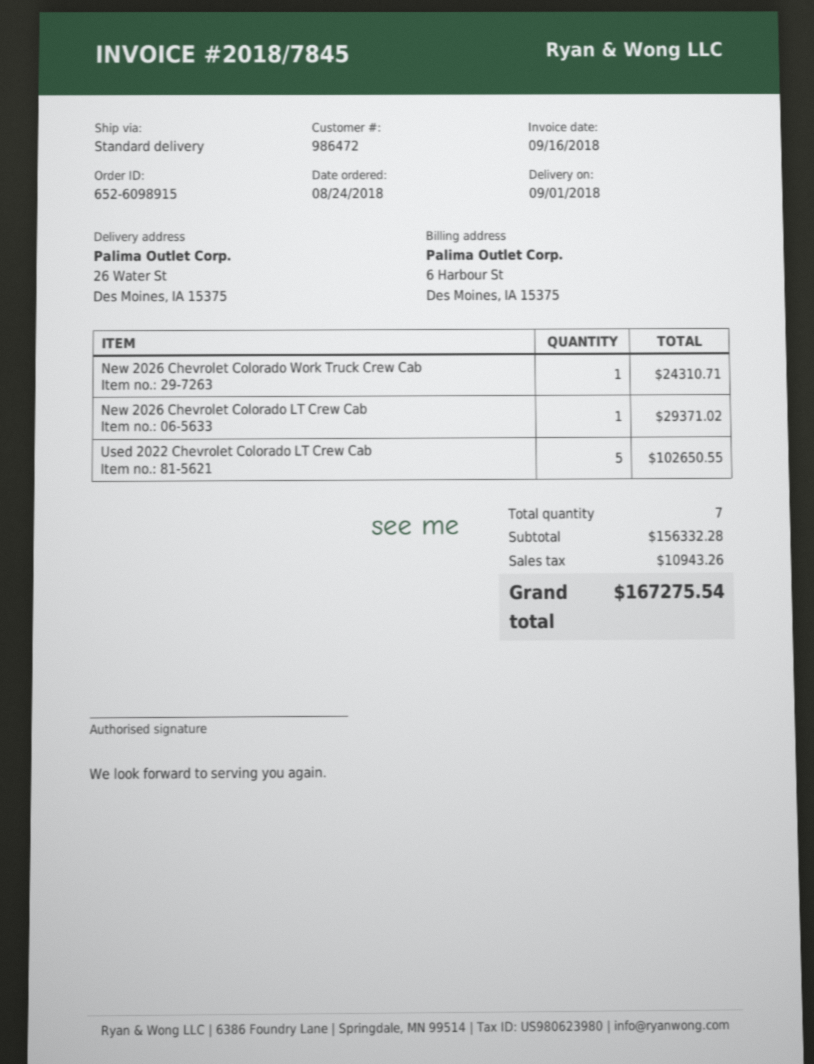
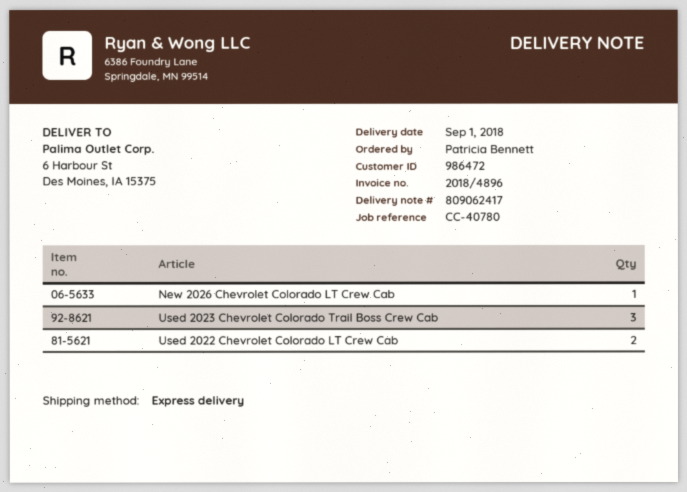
invoice number: 2018/7845 -> 2018/4896
shipping method: standard -> express
ship to: 26 Water St, Des Moines, IA 15375 -> 6 Harbour St, Des Moines, IA 15375
New 2026 Chevrolet Colorado Work Truck Crew Cab: 1 -> none
Used 2022 Chevrolet Colorado LT Crew Cab: 5 -> 2
Used 2023 Chevrolet Colorado Trail Boss Crew Cab: none -> 3

